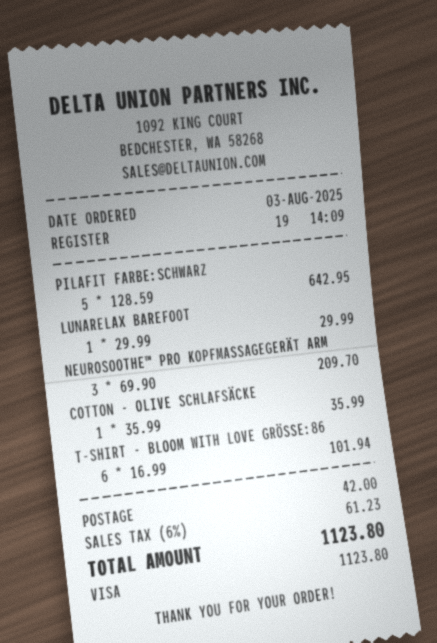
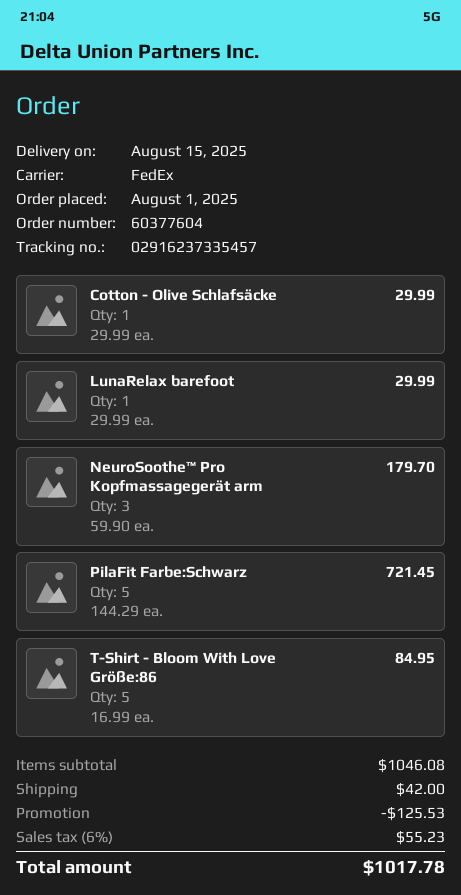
order date: 2025-08-03 -> 2025-08-01
PILAFIT FARBE:SCHWARZ: 5 x 128.59 = 642.95 -> 5 x 144.29 = 721.45
NEUROSOOTHE™ PRO KOPFMASSAGEGERÄT ARM: 3 x 69.90 = 209.70 -> 3 x 59.90 = 179.70
COTTON - OLIVE SCHLAFSÄCKE: 1 x 35.99 = 35.99 -> 1 x 29.99 = 29.99
T-SHIRT - BLOOM WITH LOVE GRÖSSE:86: 6 x 16.99 = 101.94 -> 5 x 16.99 = 84.95
discount: none -> 125.53
tax: 6% = 61.23 -> 6% = 55.23
total: 1123.80 -> 1017.78

